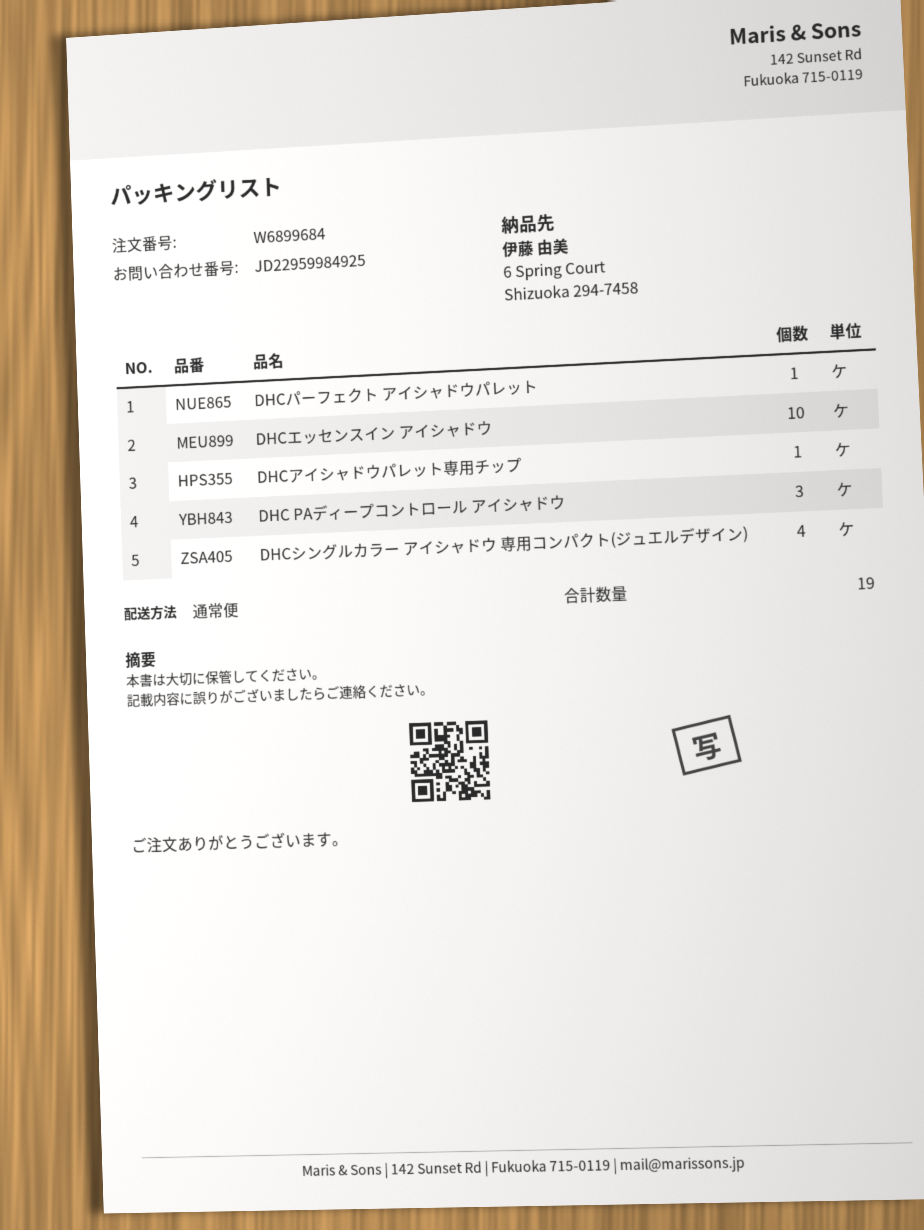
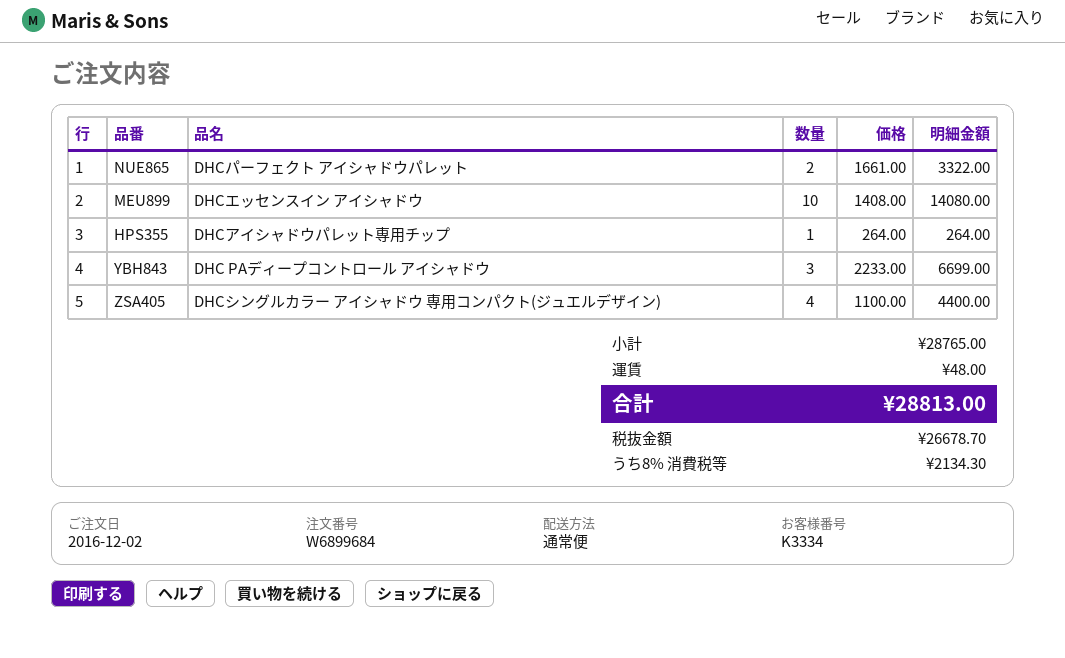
DHCパーフェクト アイシャドウパレット: 1 -> 2

